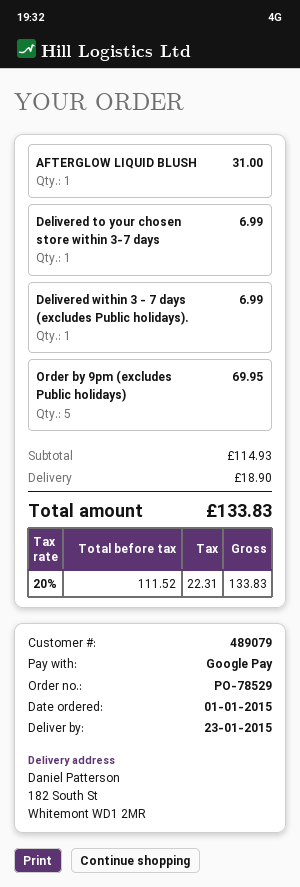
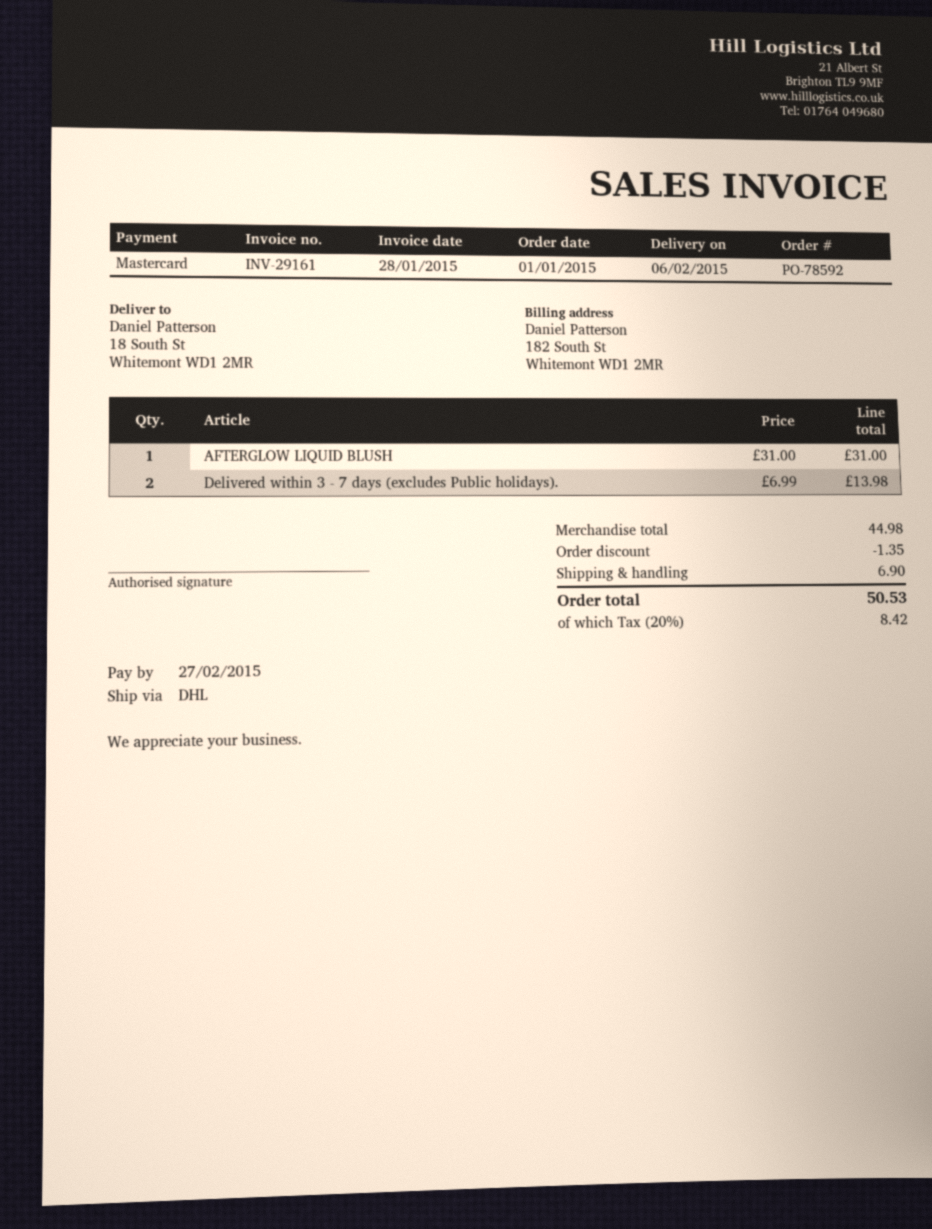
order number: PO-78529 -> PO-78592
delivery date: 2015-01-23 -> 2015-02-06
payment method: Google Pay -> Mastercard
ship to: 182 South St, Whitemont WD1 2MR -> 18 South St, Whitemont WD1 2MR
Delivered to your chosen store within 3-7 days: 1 for 6.99 -> none
Delivered within 3 - 7 days (excludes Public holidays).: 1 for 6.99 -> 2 for 13.98
Order by 9pm (excludes Public holidays): 5 for 69.95 -> none
subtotal: 114.93 -> 44.98
discount: none -> 1.35
shipping: 18.90 -> 6.90
tax: 20% = 22.31 -> 20% = 8.42
total: 133.83 -> 50.53

